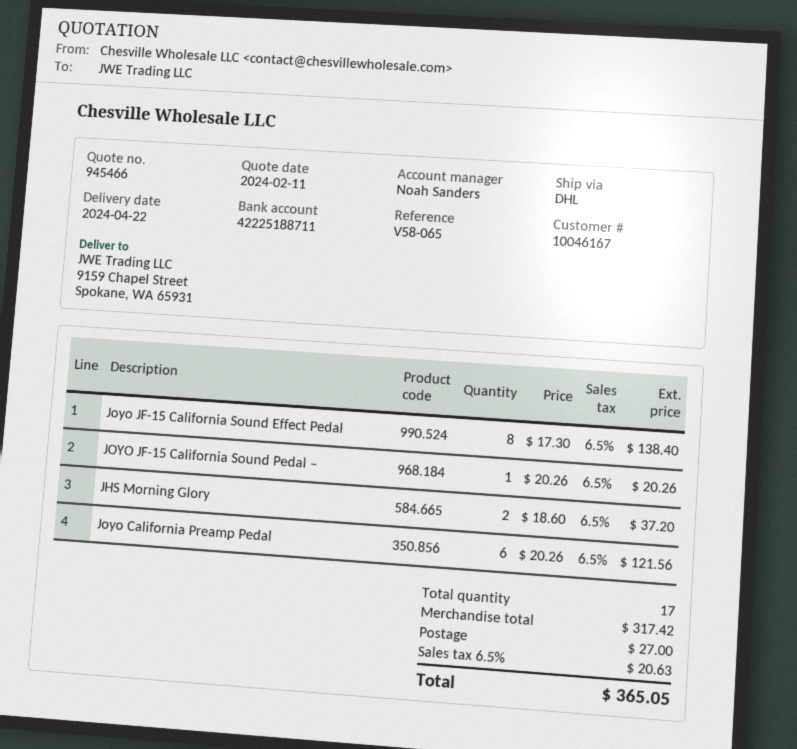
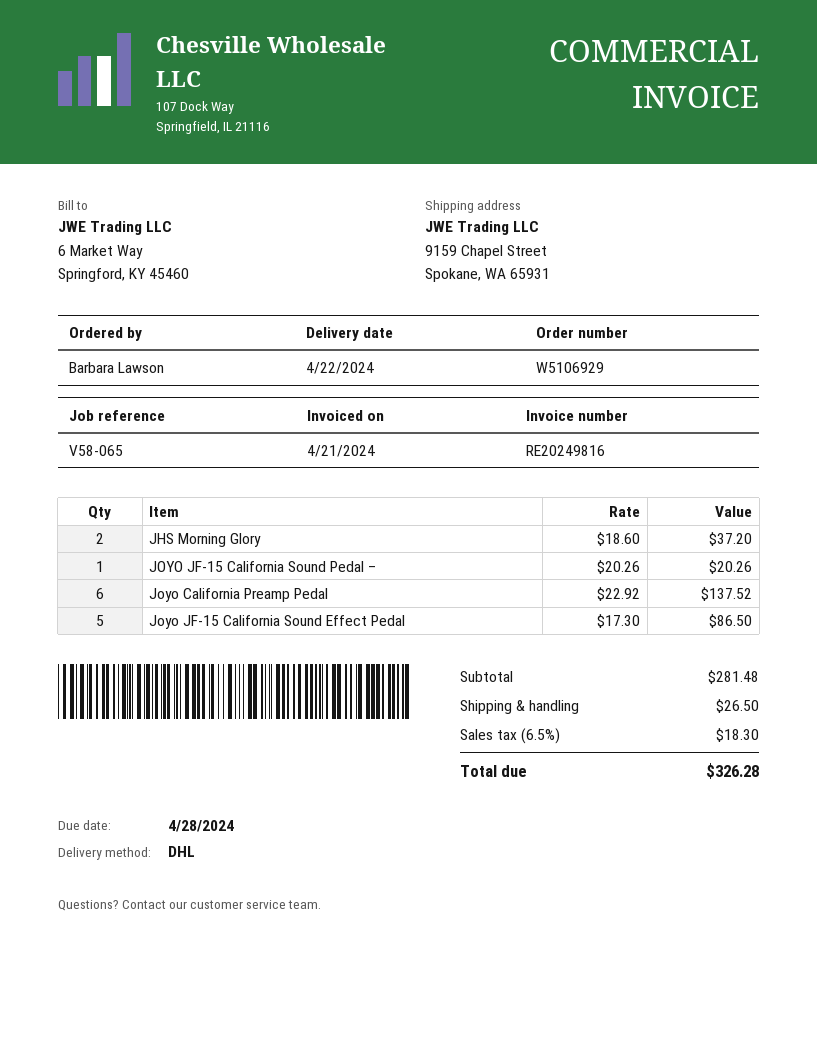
Joyo JF-15 California Sound Effect Pedal: 8 x 17.30 = 138.40 -> 5 x 17.30 = 86.50
Joyo California Preamp Pedal: 6 x 20.26 = 121.56 -> 6 x 22.92 = 137.52
subtotal: 317.42 -> 281.48
shipping: 27.00 -> 26.50
tax: 6.5% = 20.63 -> 6.5% = 18.30
total: 365.05 -> 326.28

